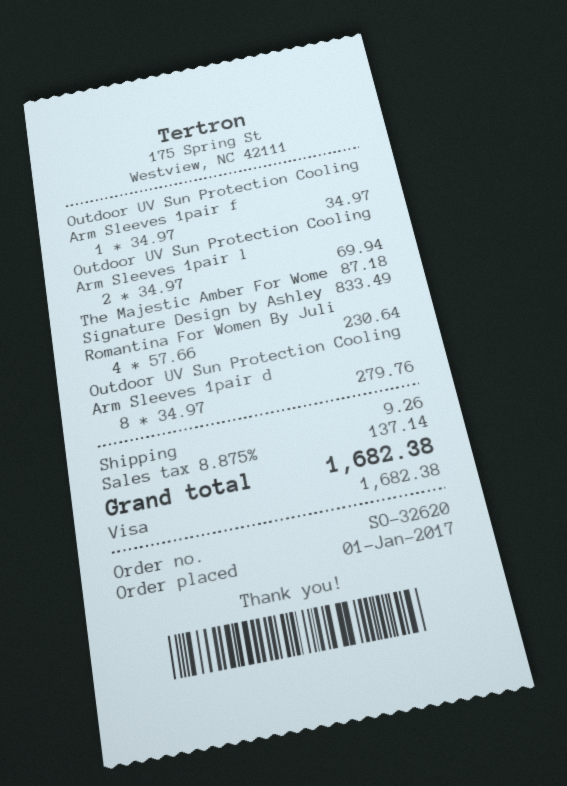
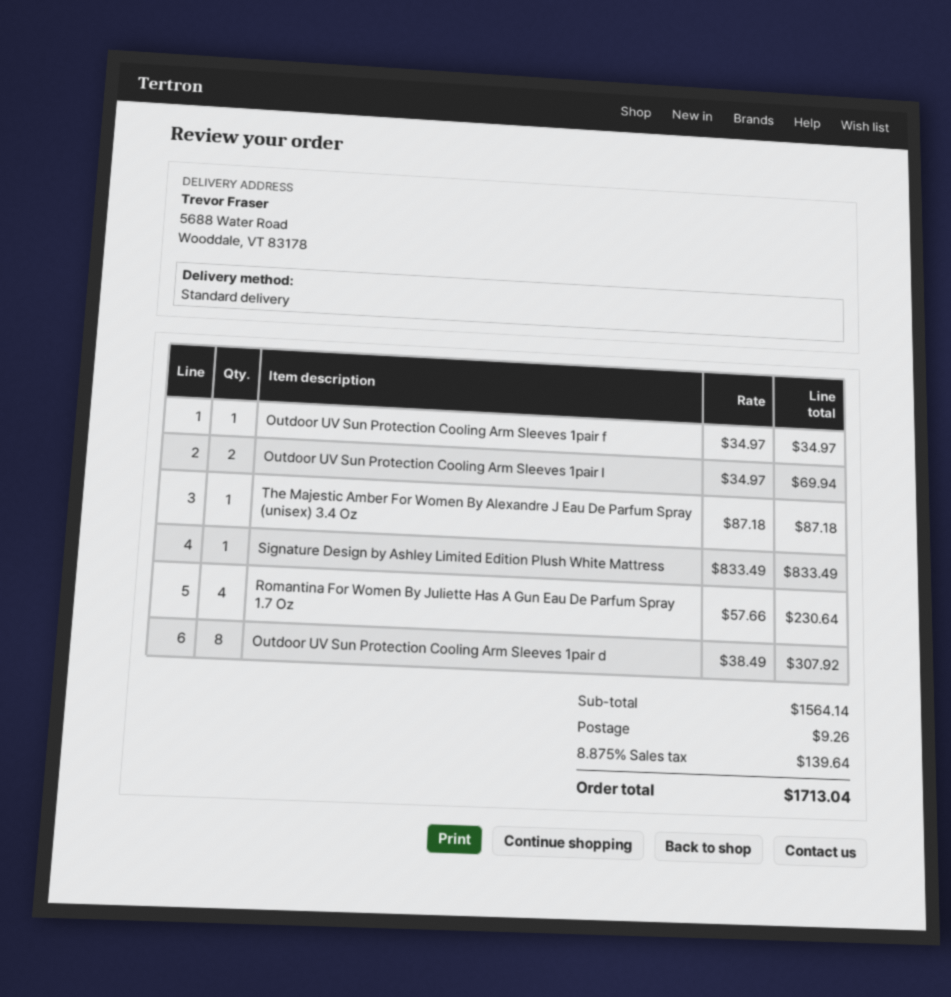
Outdoor UV Sun Protection Cooling Arm Sleeves 1pair d: 8 x 34.97 = 279.76 -> 8 x 38.49 = 307.92
tax: 8.875% = 137.14 -> 8.875% = 139.64
total: 1682.38 -> 1713.04

